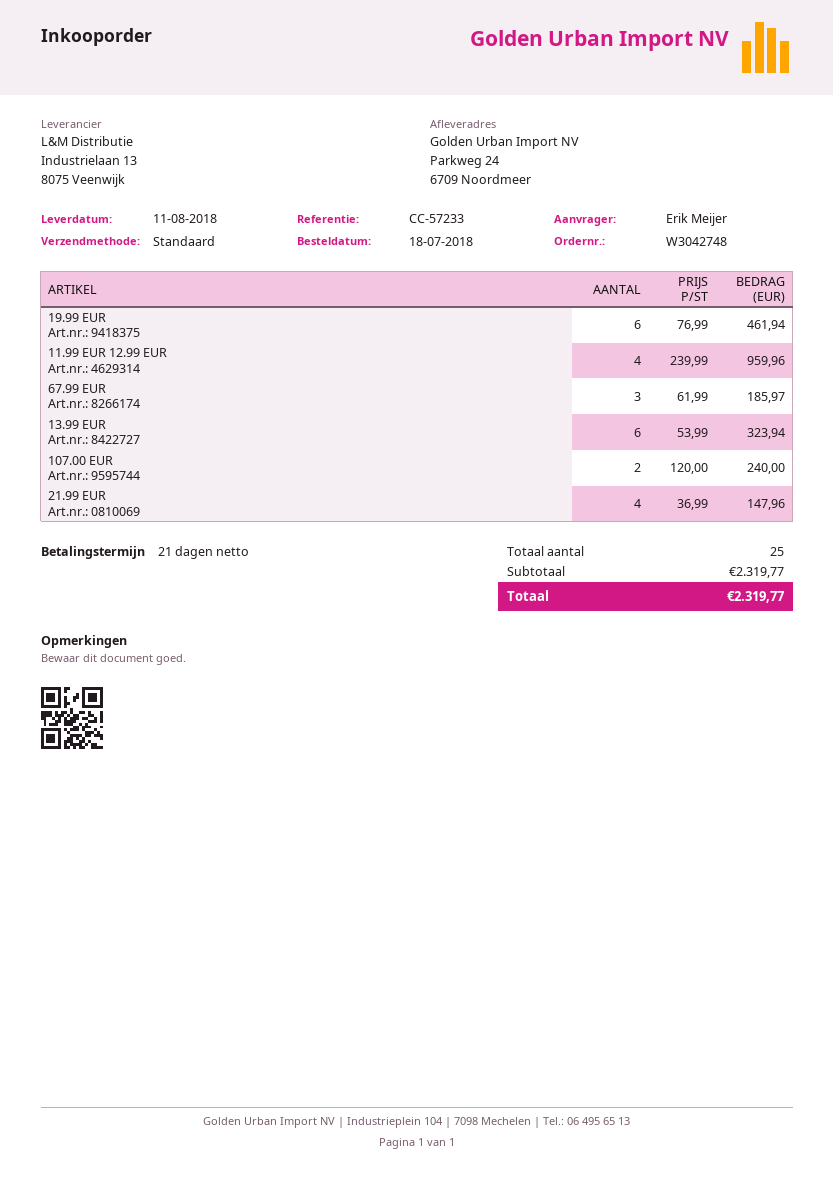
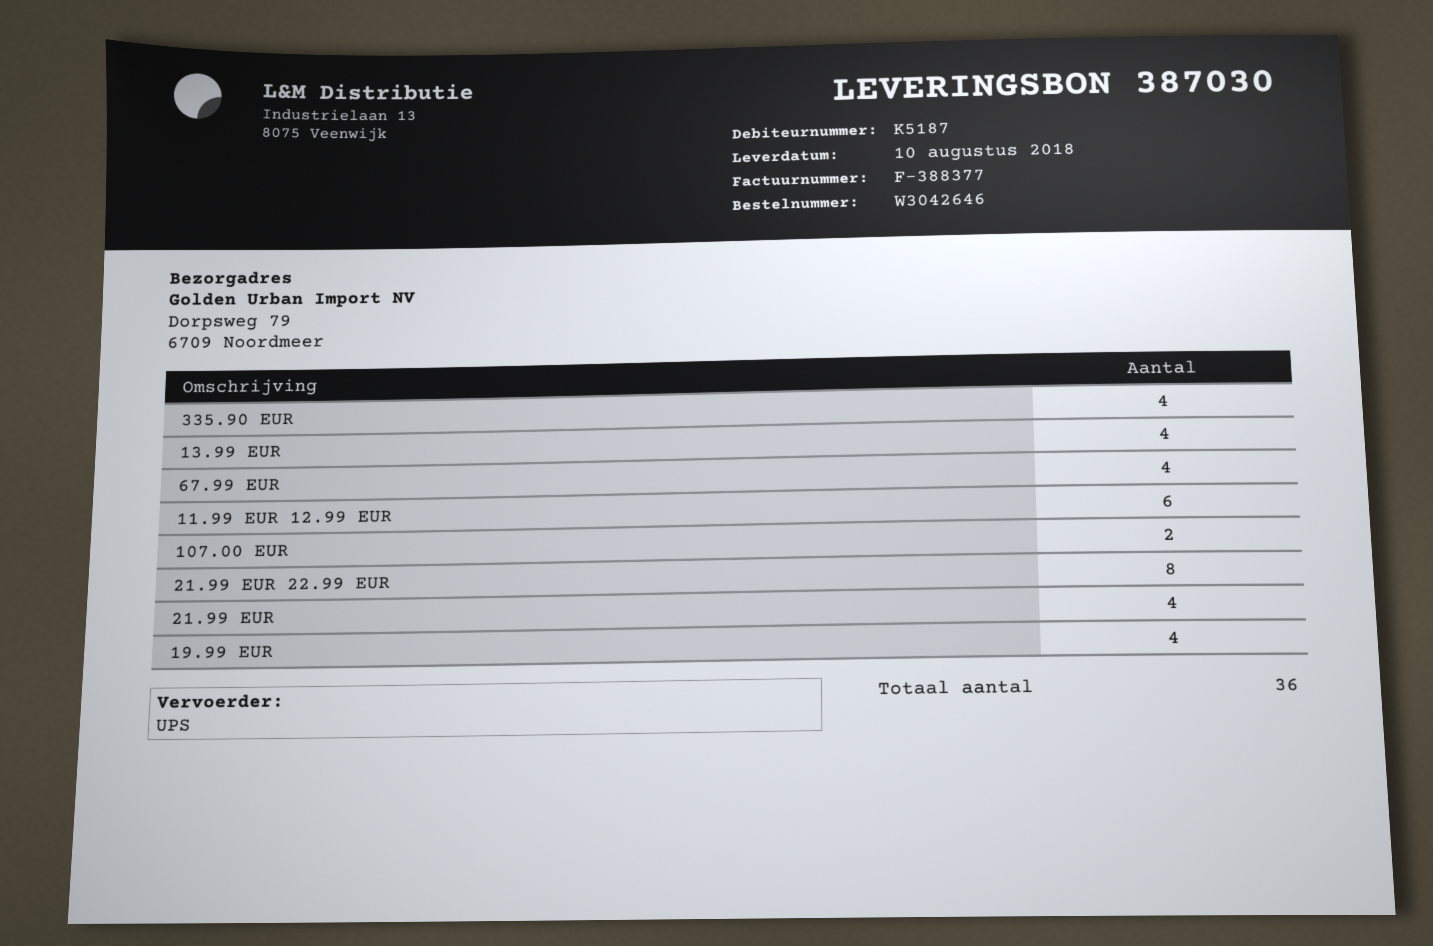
order number: W3042748 -> W3042646
delivery date: 2018-08-11 -> 2018-08-10
shipping method: standard -> UPS
ship to: Parkweg 24, 6709 Noordmeer -> Dorpsweg 79, 6709 Noordmeer
19.99 EUR: 6 -> 4
11.99 EUR 12.99 EUR: 4 -> 6
67.99 EUR: 3 -> 4
13.99 EUR: 6 -> 4
335.90 EUR: none -> 4
21.99 EUR 22.99 EUR: none -> 8
total quantity: 25 -> 36

